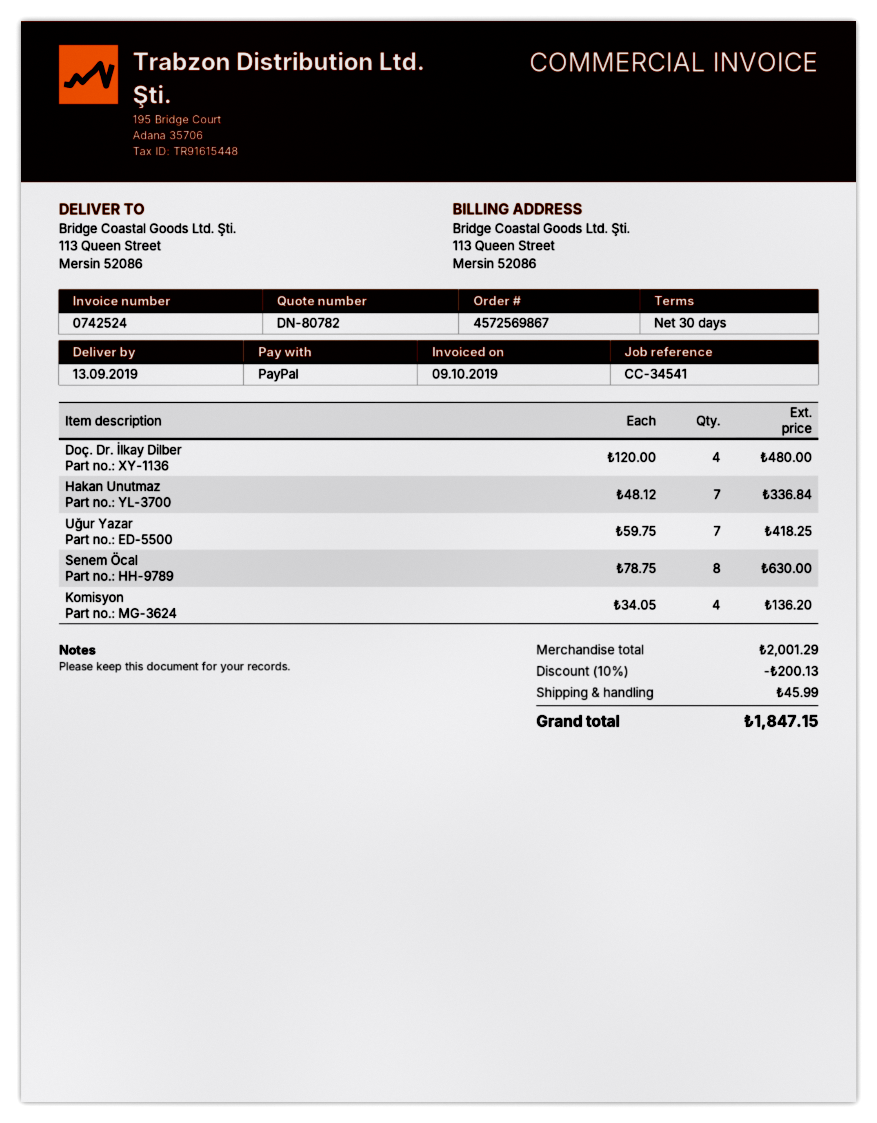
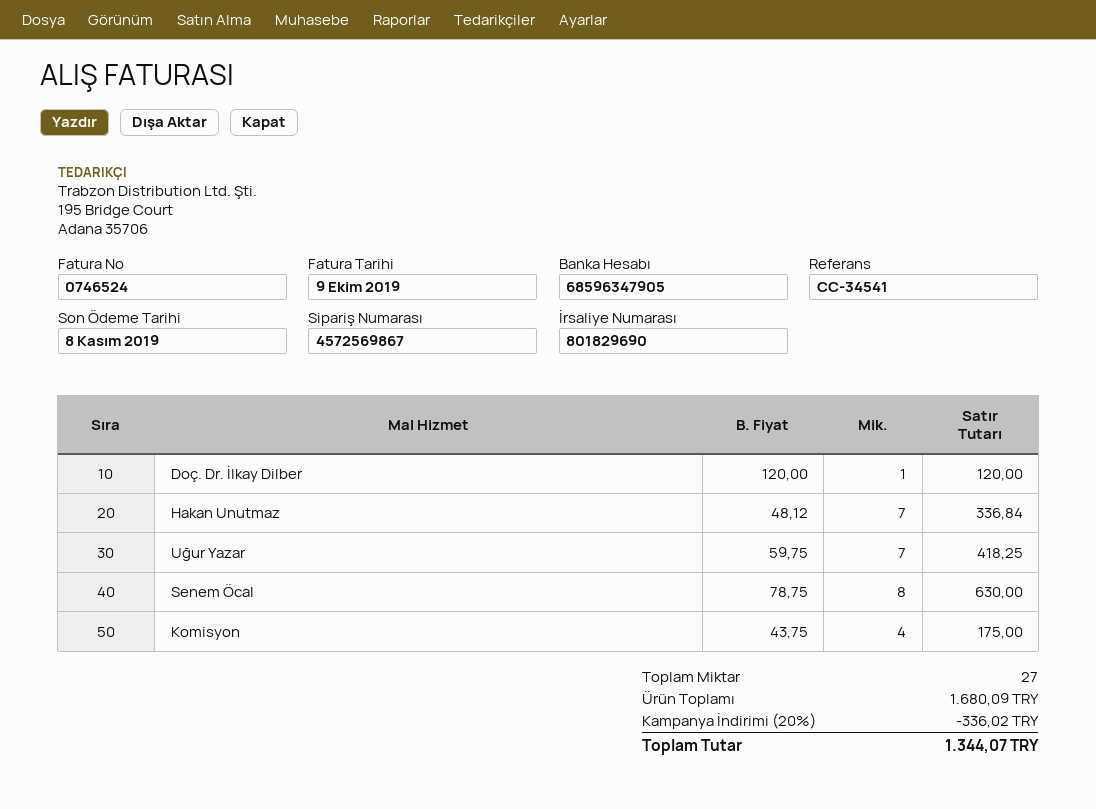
invoice number: 0742524 -> 0746524
Doç. Dr. İlkay Dilber: 4 x 120.00 = 480.00 -> 1 x 120.00 = 120.00
Komisyon: 4 x 34.05 = 136.20 -> 4 x 43.75 = 175.00
subtotal: 2001.29 -> 1680.09
discount: 10% = 200.13 -> 20% = 336.02
shipping: 45.99 -> none
total: 1847.15 -> 1344.07

